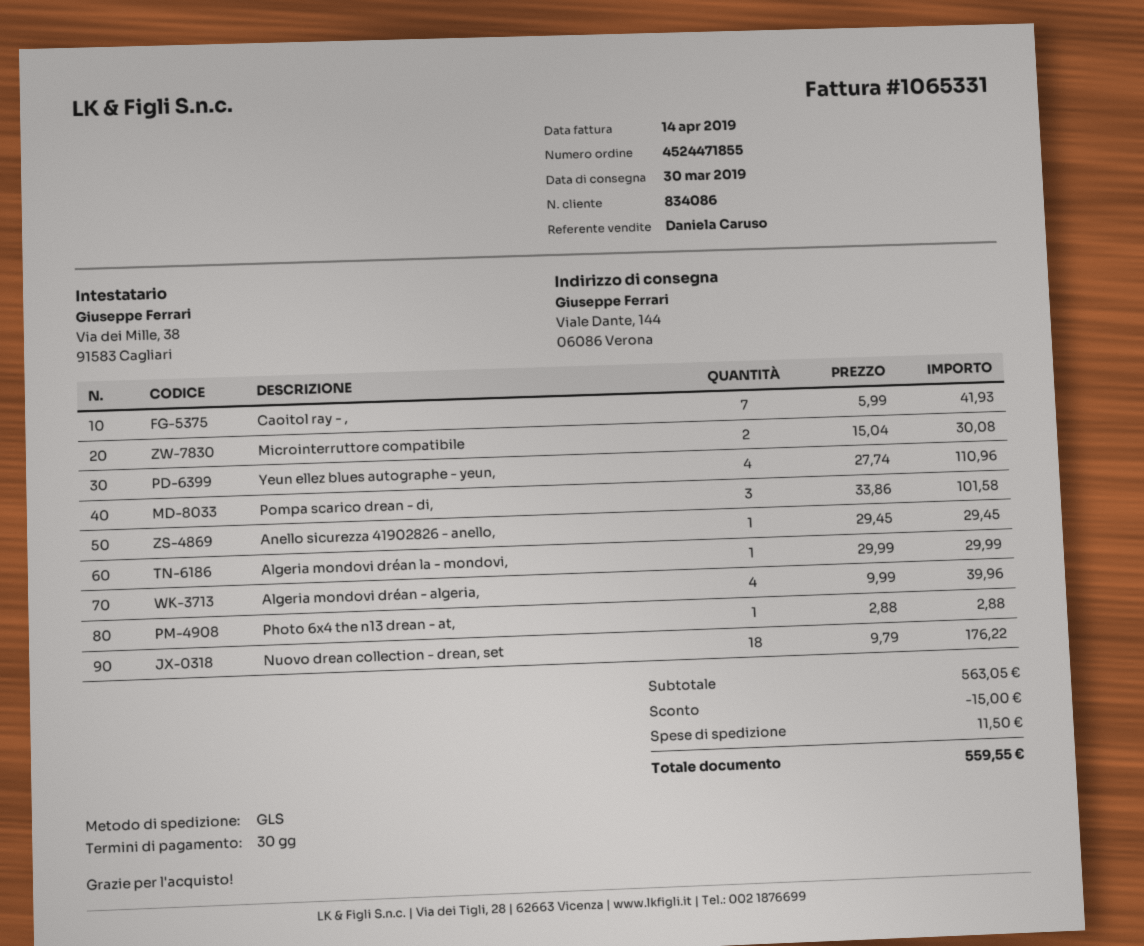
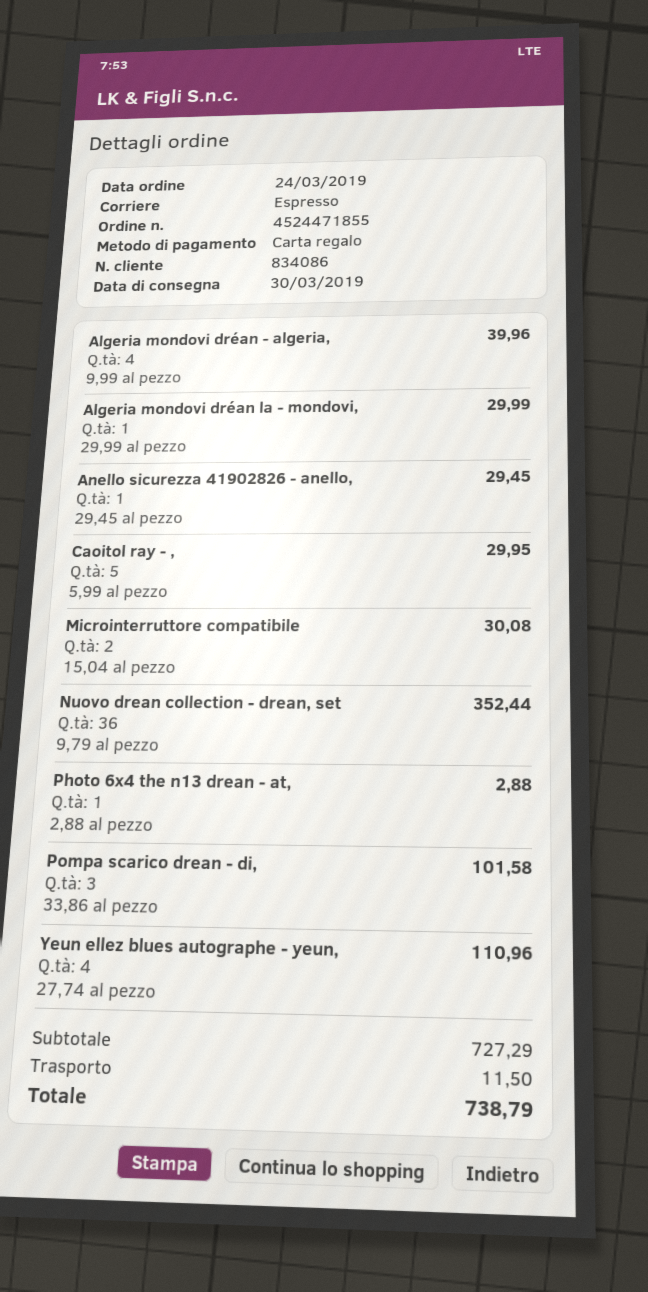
shipping method: GLS -> express
Caoitol ray - ,: 7 x 5.99 = 41.93 -> 5 x 5.99 = 29.95
Nuovo drean collection - drean, set: 18 x 9.79 = 176.22 -> 36 x 9.79 = 352.44
subtotal: 563.05 -> 727.29
discount: 15.00 -> none
total: 559.55 -> 738.79

